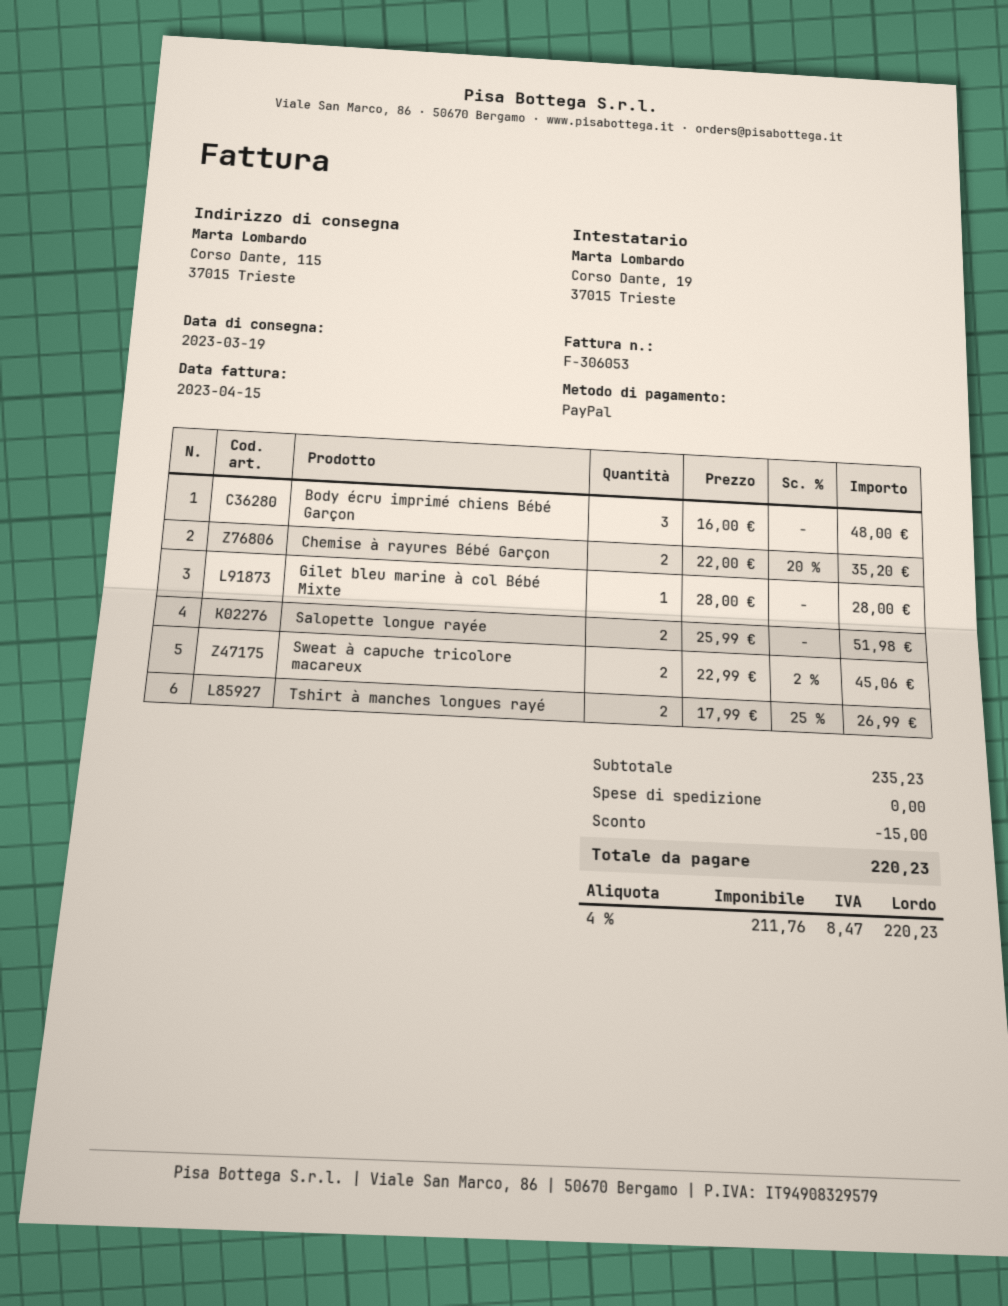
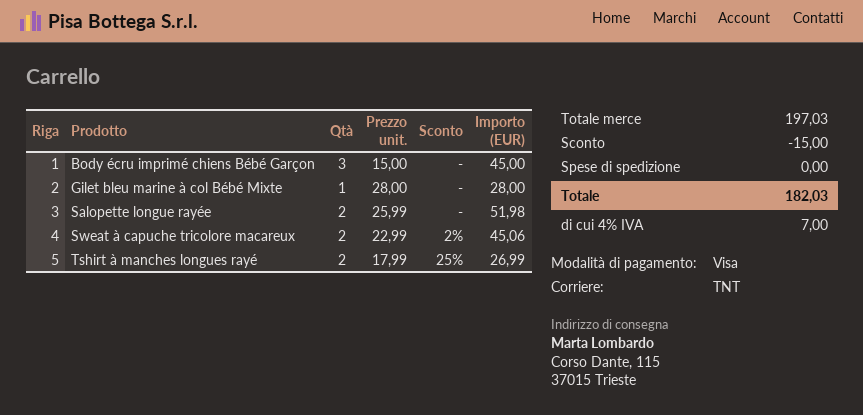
payment method: PayPal -> Visa
Body écru imprimé chiens Bébé Garçon: 3 x 16.00 = 48.00 -> 3 x 15.00 = 45.00
Chemise à rayures Bébé Garçon: 2 x 22.00 - 20% = 35.20 -> none
subtotal: 235.23 -> 197.03
tax: 4% = 8.47 -> 4% = 7.00
total: 220.23 -> 182.03

